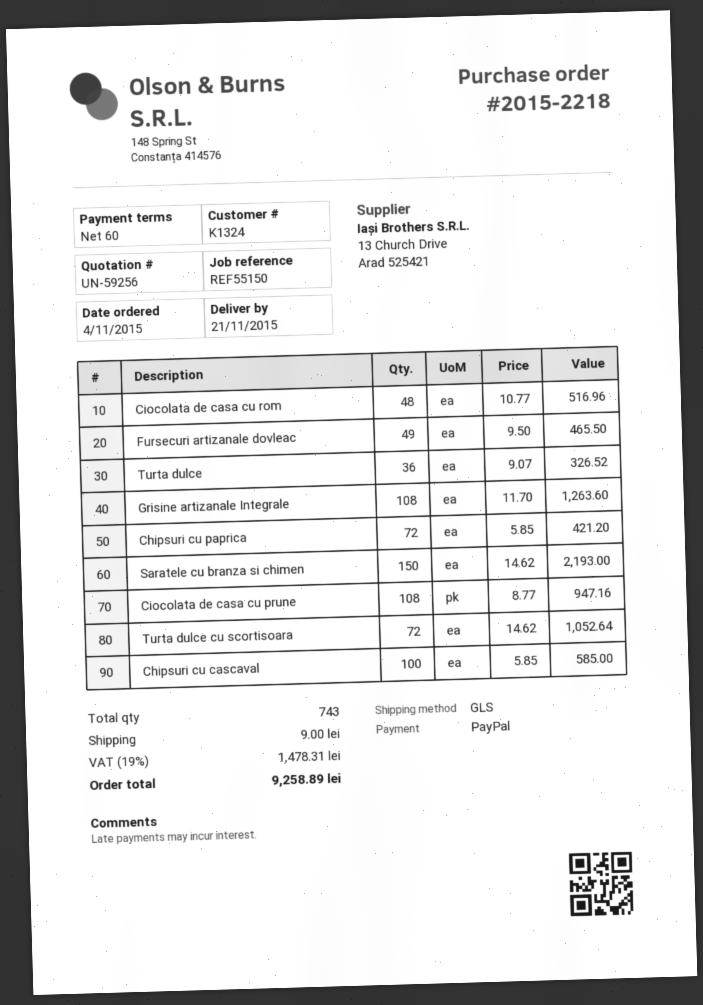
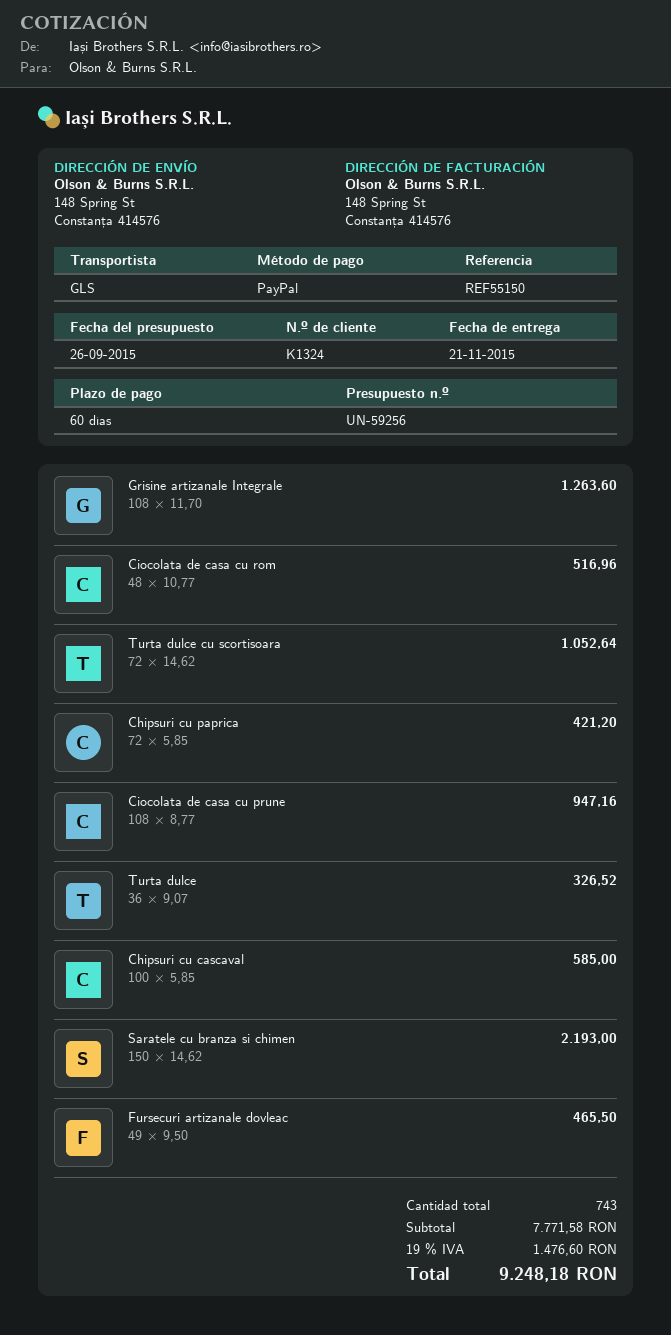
shipping: 9.00 -> none
tax: 19% = 1478.31 -> 19% = 1476.60
total: 9258.89 -> 9248.18

